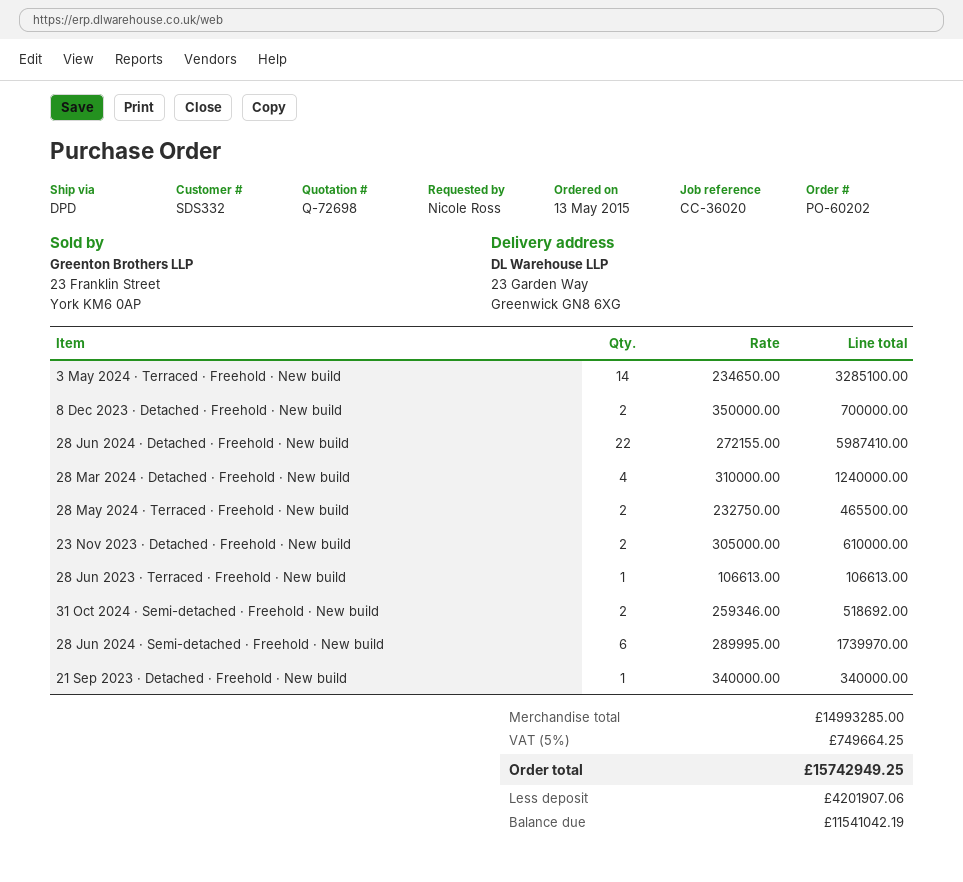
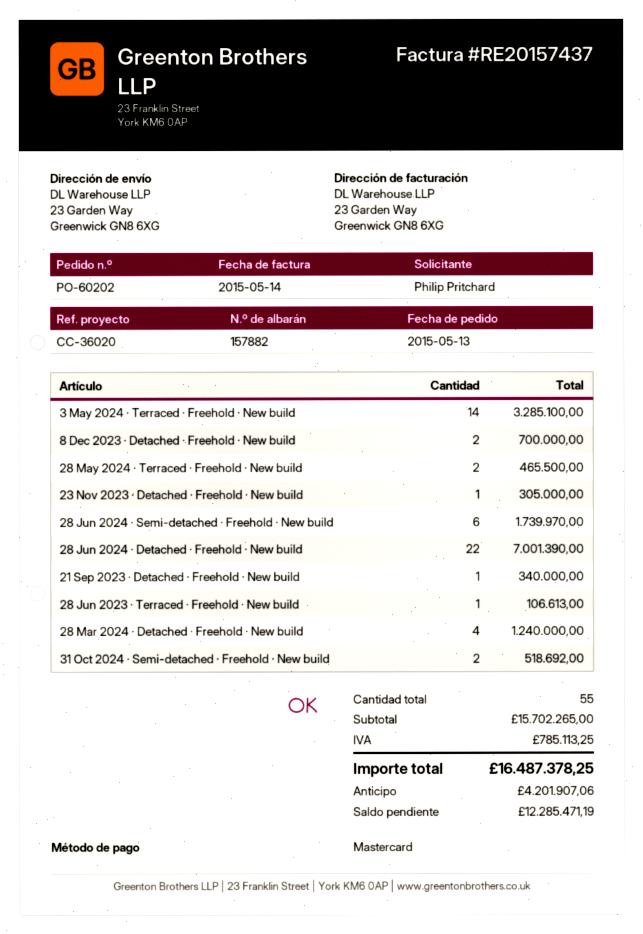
ordered by: Nicole Ross -> Philip Pritchard
28 Jun 2024 · Detached · Freehold · New build: 22 for 5987410.00 -> 22 for 7001390.00
23 Nov 2023 · Detached · Freehold · New build: 2 for 610000.00 -> 1 for 305000.00
subtotal: 14993285.00 -> 15702265.00
tax: 749664.25 -> 785113.25
total: 15742949.25 -> 16487378.25
balance: 11541042.19 -> 12285471.19

